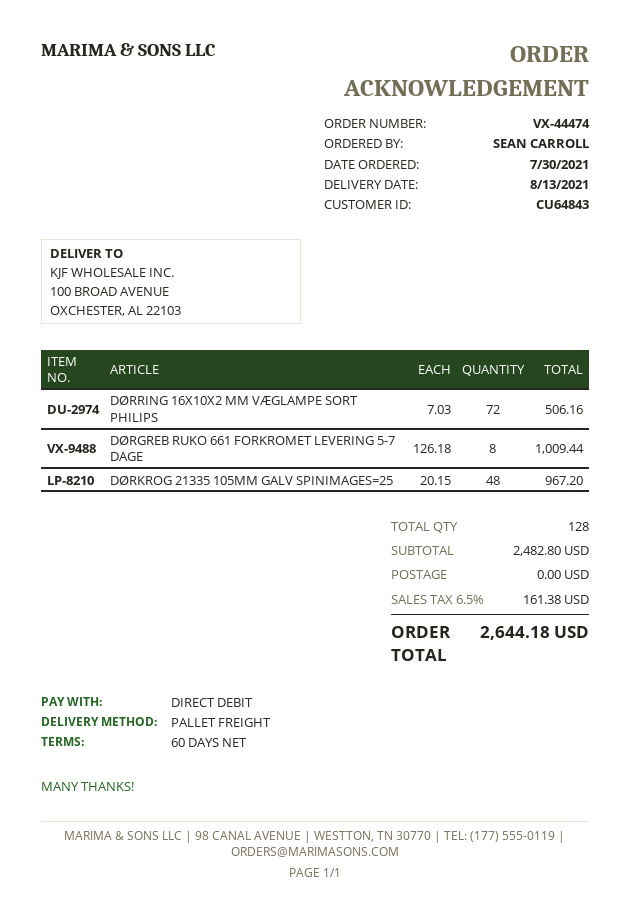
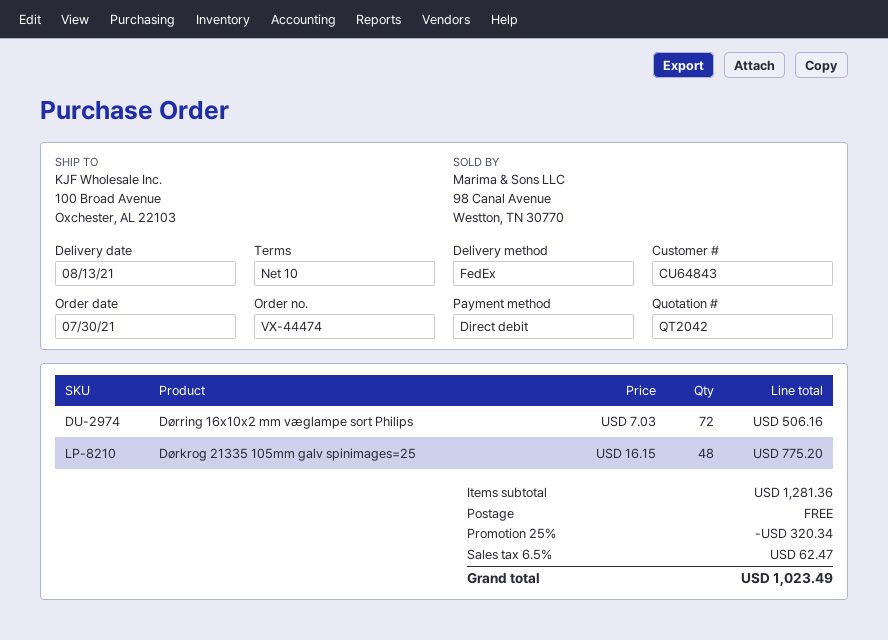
payment terms: 60 days -> 10 days
shipping method: pallet freight -> FedEx
DØRGREB RUKO 661 FORKROMET LEVERING 5-7 DAGE: 8 x 126.18 = 1009.44 -> none
DØRKROG 21335 105MM GALV SPINIMAGES=25: 48 x 20.15 = 967.20 -> 48 x 16.15 = 775.20
subtotal: 2482.80 -> 1281.36
discount: none -> 25% = 320.34
tax: 6.5% = 161.38 -> 6.5% = 62.47
total: 2644.18 -> 1023.49

